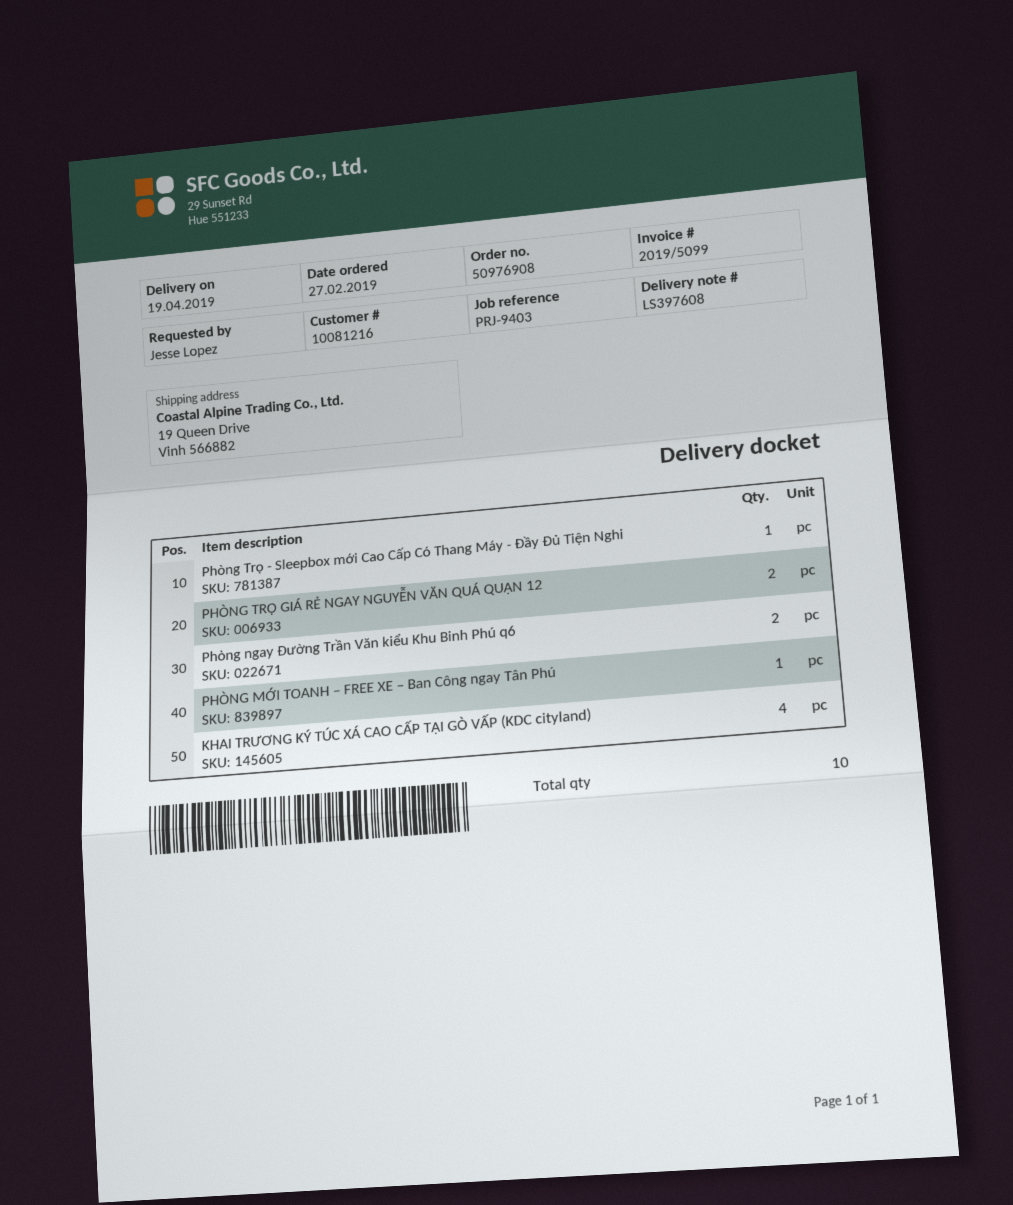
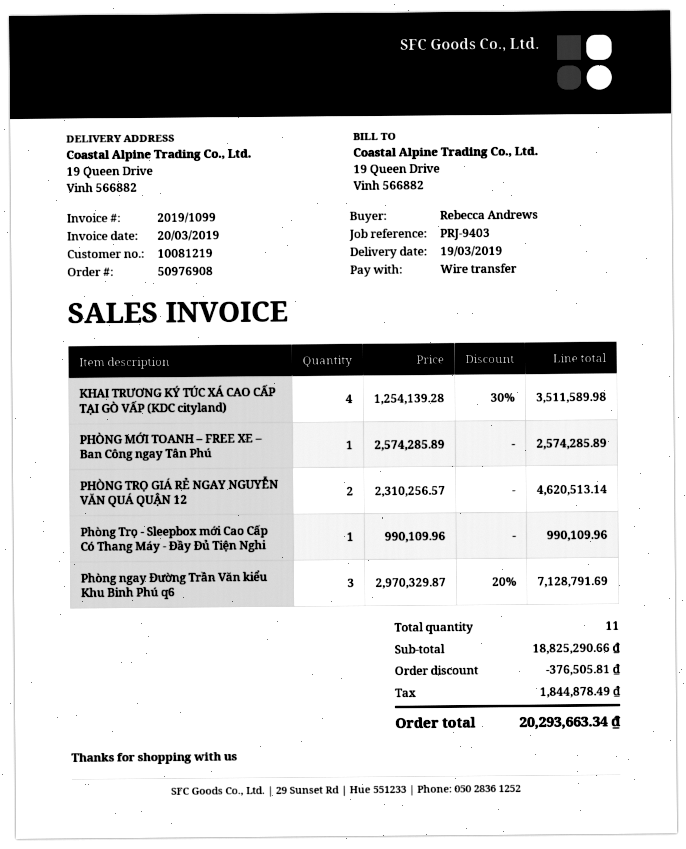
delivery date: 2019-04-19 -> 2019-03-19
invoice number: 2019/5099 -> 2019/1099
customer number: 10081216 -> 10081219
ordered by: Jesse Lopez -> Rebecca Andrews
Phòng ngay Đường Trần Văn kiểu Khu Binh Phú q6: 2 -> 3
total quantity: 10 -> 11

